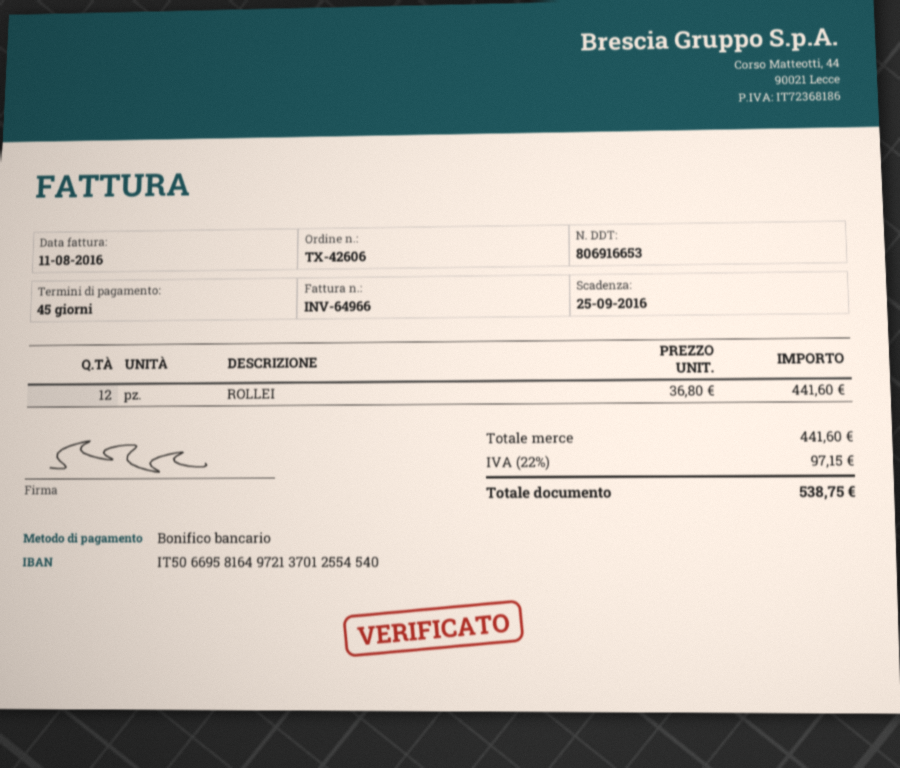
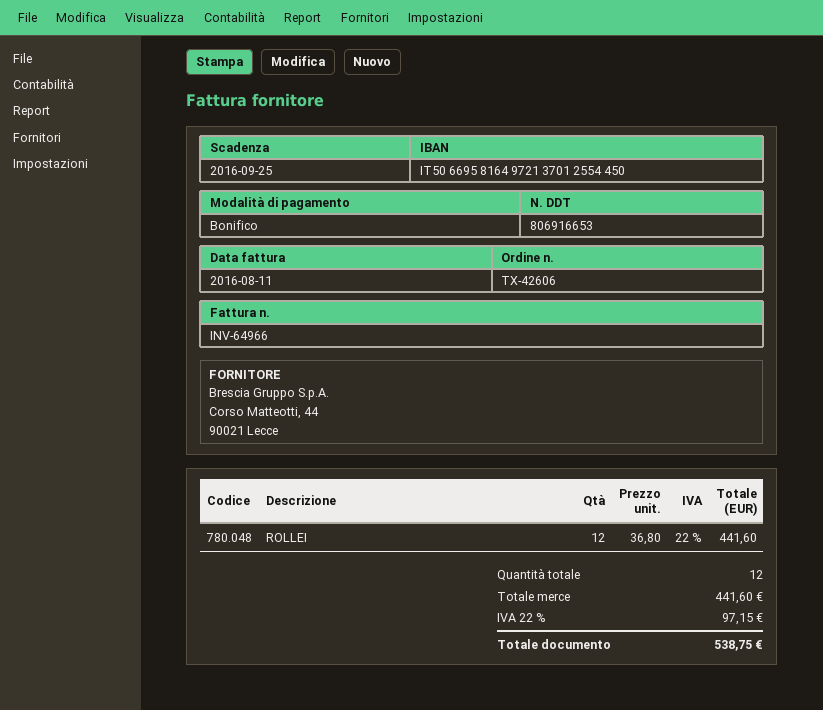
bank account: IT5066958164972137012554540 -> IT5066958164972137012554450

